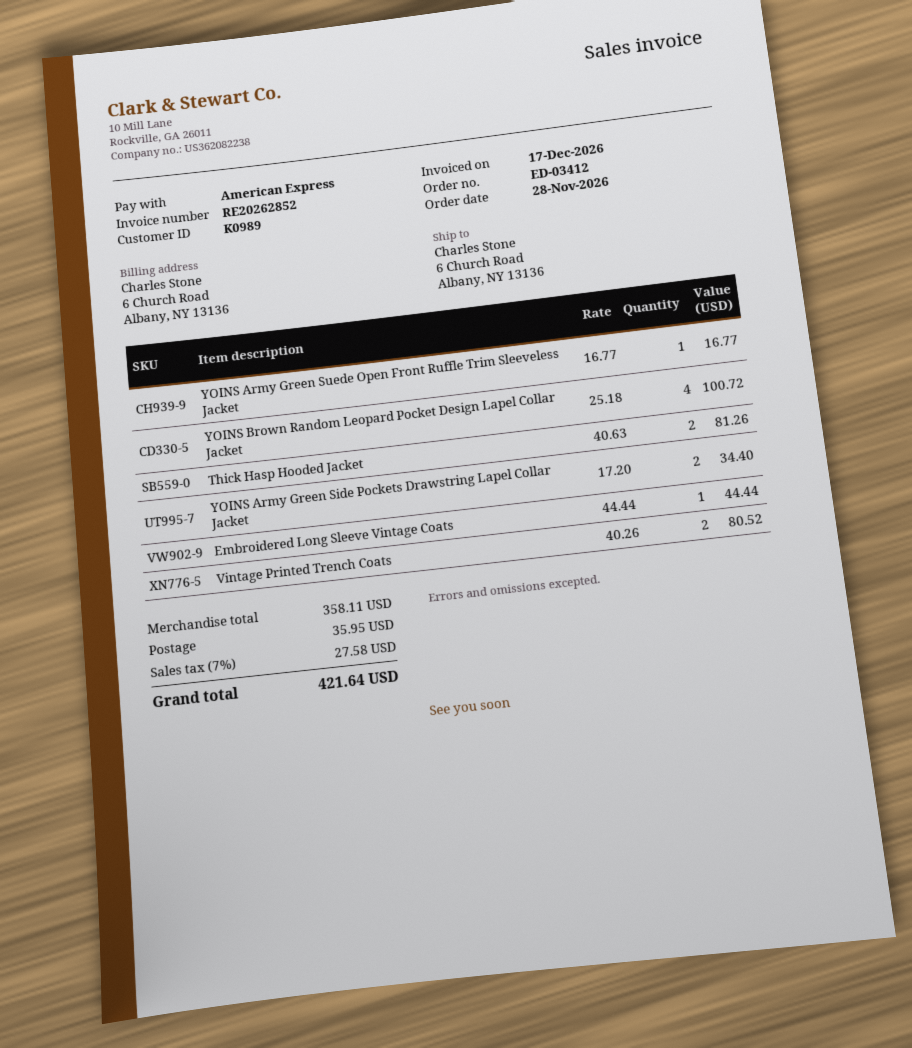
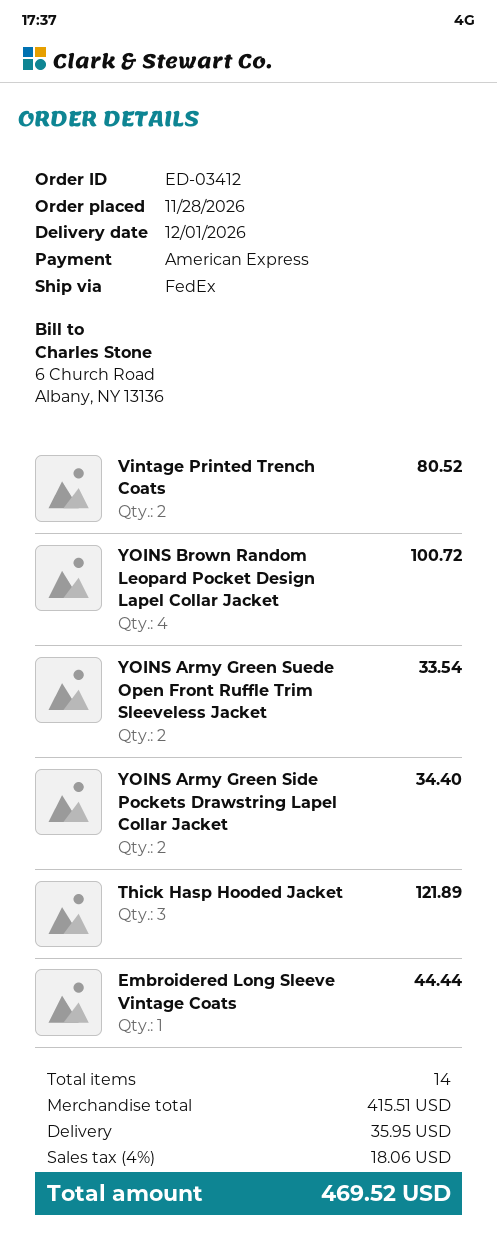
YOINS Army Green Suede Open Front Ruffle Trim Sleeveless Jacket: 1 for 16.77 -> 2 for 33.54
Thick Hasp Hooded Jacket: 2 for 81.26 -> 3 for 121.89
subtotal: 358.11 -> 415.51
tax: 7% = 27.58 -> 4% = 18.06
total: 421.64 -> 469.52

